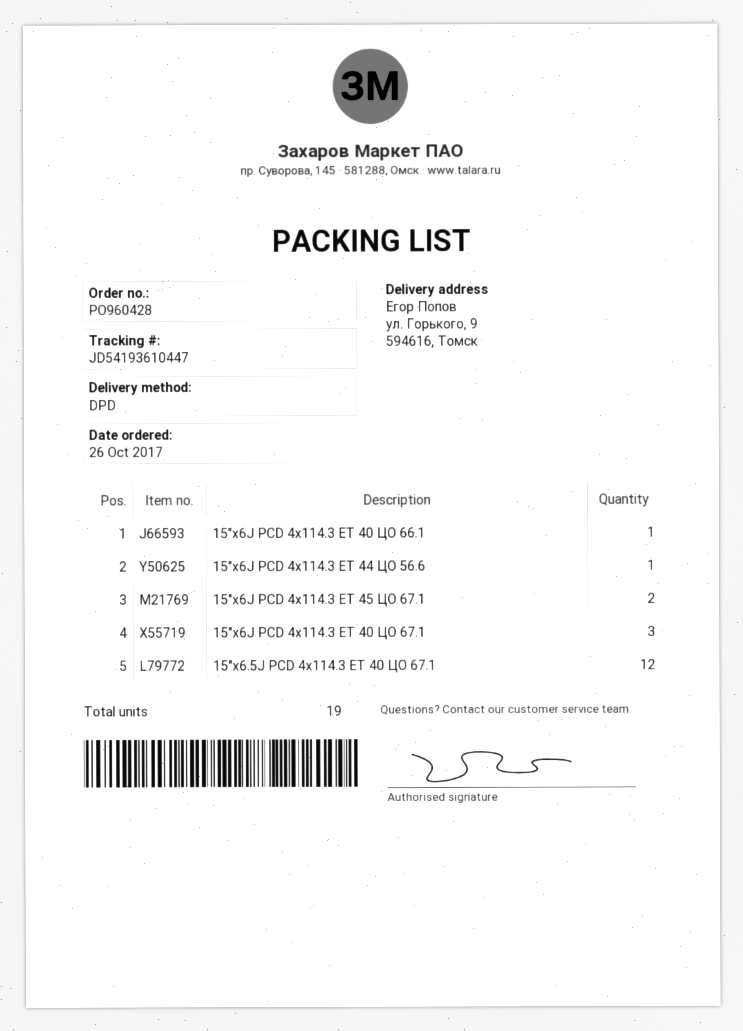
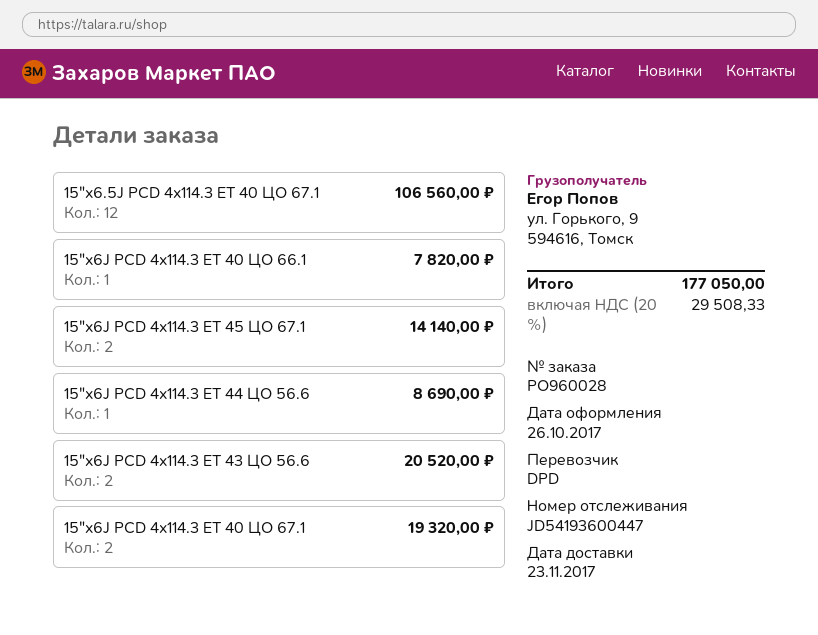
order number: PO960428 -> PO960028
tracking number: JD54193610447 -> JD54193600447
15"x6J PCD 4x114.3 ЕТ 40 ЦО 67.1: 3 -> 2
15"x6J PCD 4x114.3 ЕТ 43 ЦО 56.6: none -> 2

